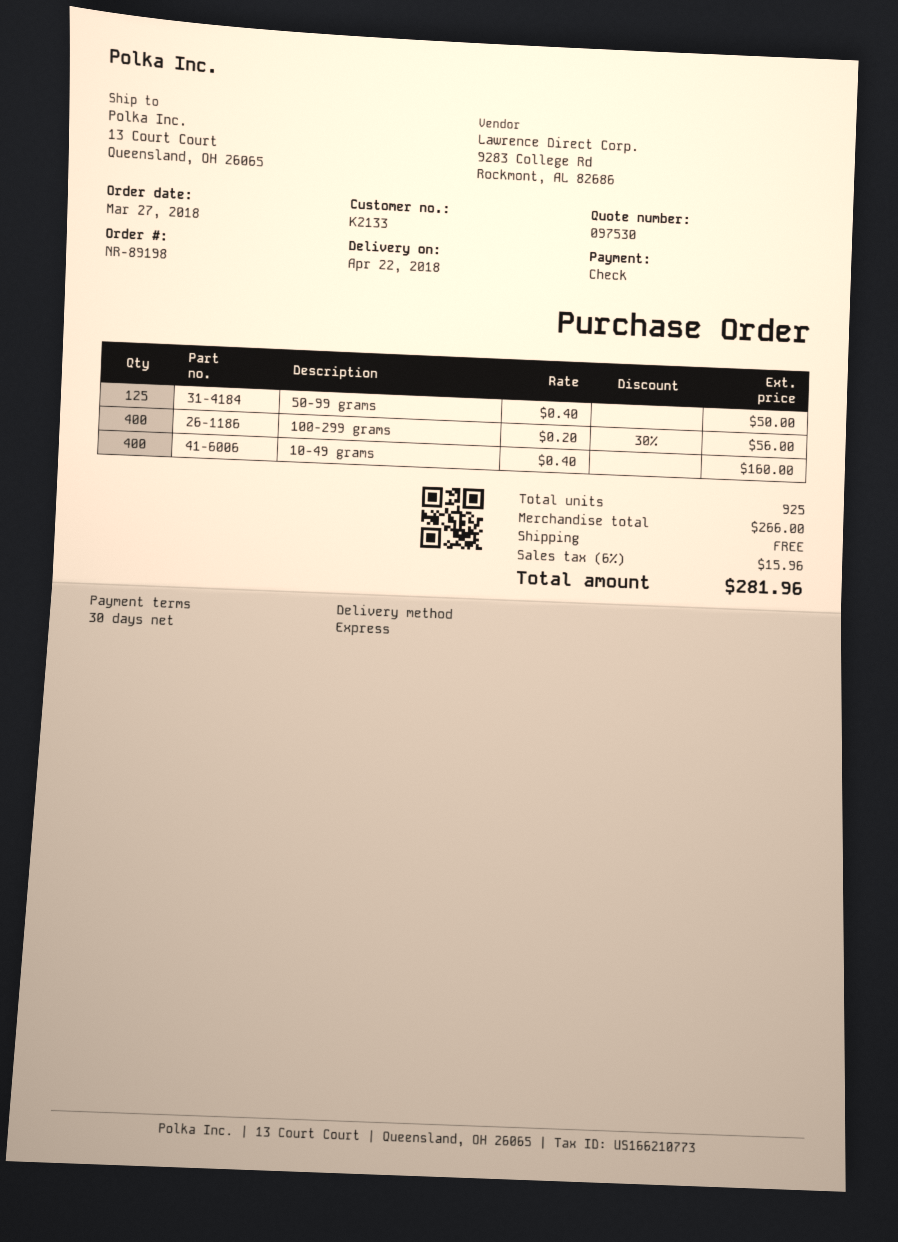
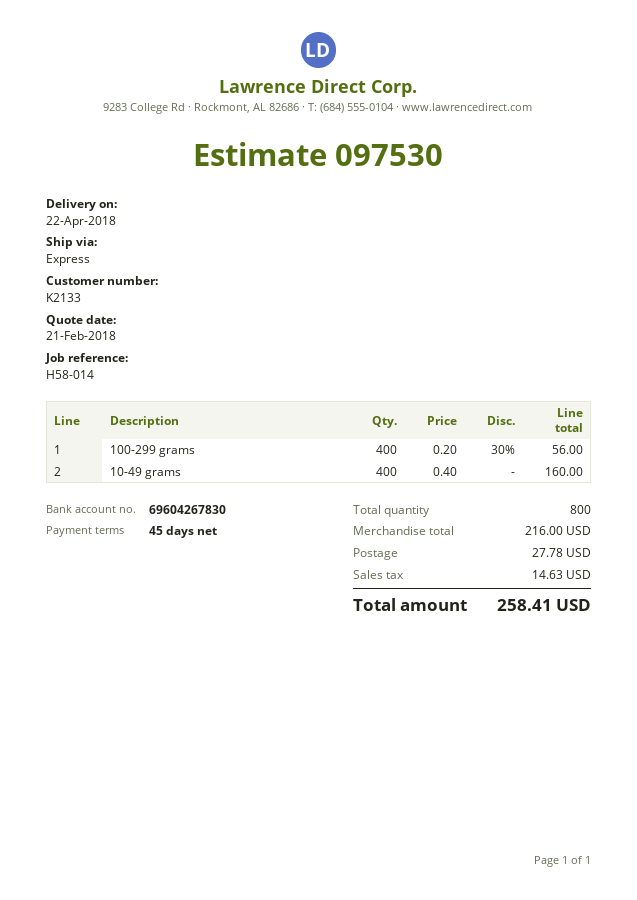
payment terms: 30 days -> 45 days
50-99 grams: 125 x 0.40 = 50.00 -> none
total quantity: 925 -> 800
subtotal: 266.00 -> 216.00
shipping: 0.00 -> 27.78
tax: 15.96 -> 14.63
total: 281.96 -> 258.41

